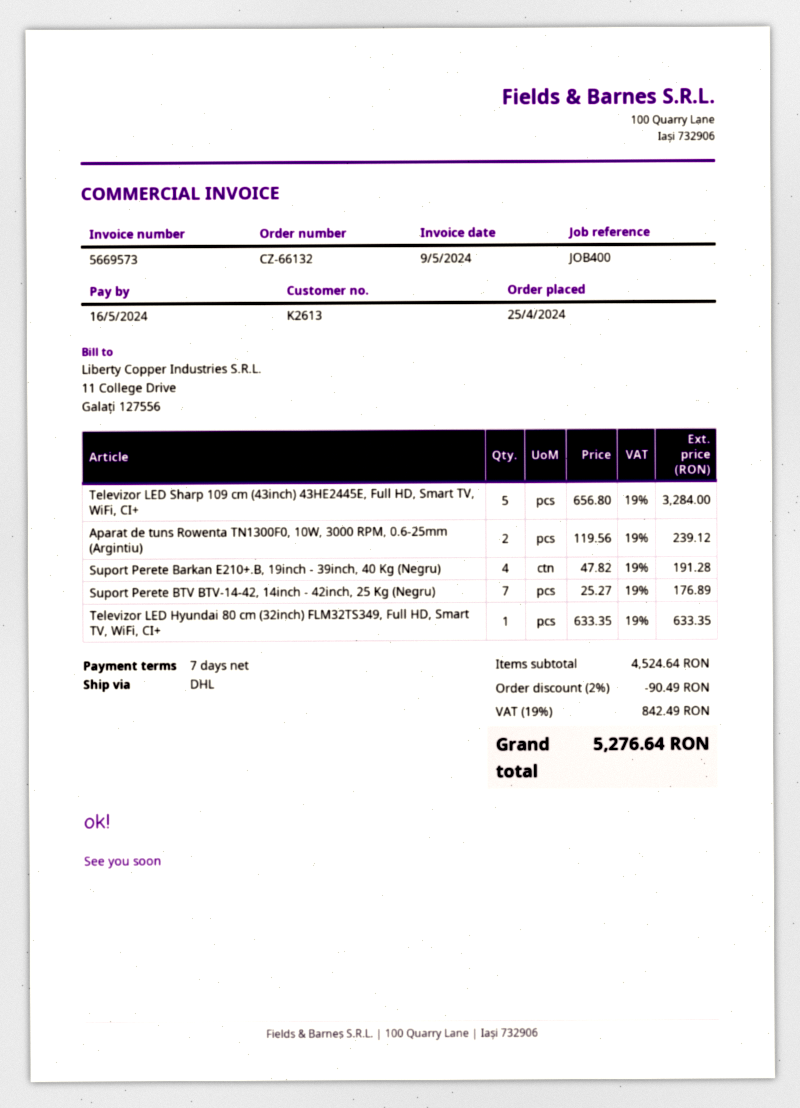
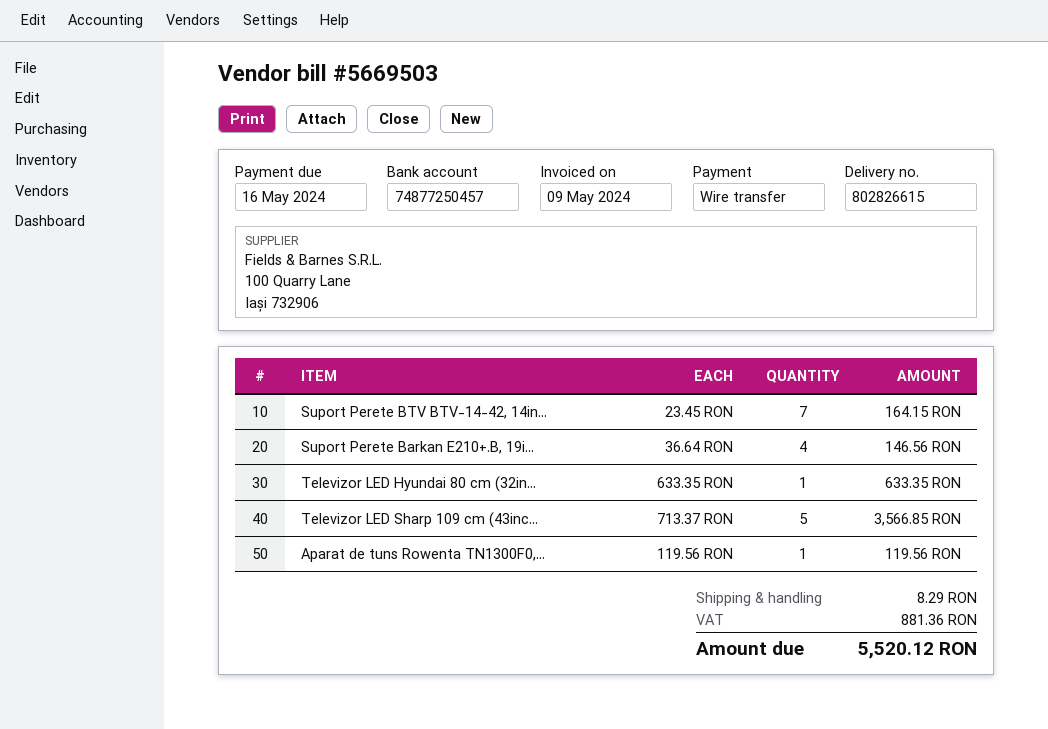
invoice number: 5669573 -> 5669503
Televizor LED Sharp 109 cm (43inch) 43HE2445E, Full HD, Smart TV, WiFi, CI+: 5 x 656.80 = 3284.00 -> 5 x 713.37 = 3566.85
Aparat de tuns Rowenta TN1300F0, 10W, 3000 RPM, 0.6-25mm (Argintiu): 2 x 119.56 = 239.12 -> 1 x 119.56 = 119.56
Suport Perete Barkan E210+.B, 19inch - 39inch, 40 Kg (Negru): 4 x 47.82 = 191.28 -> 4 x 36.64 = 146.56
Suport Perete BTV BTV-14-42, 14inch - 42inch, 25 Kg (Negru): 7 x 25.27 = 176.89 -> 7 x 23.45 = 164.15
discount: 2% = 90.49 -> none
shipping: none -> 8.29
tax: 842.49 -> 881.36
total: 5276.64 -> 5520.12

